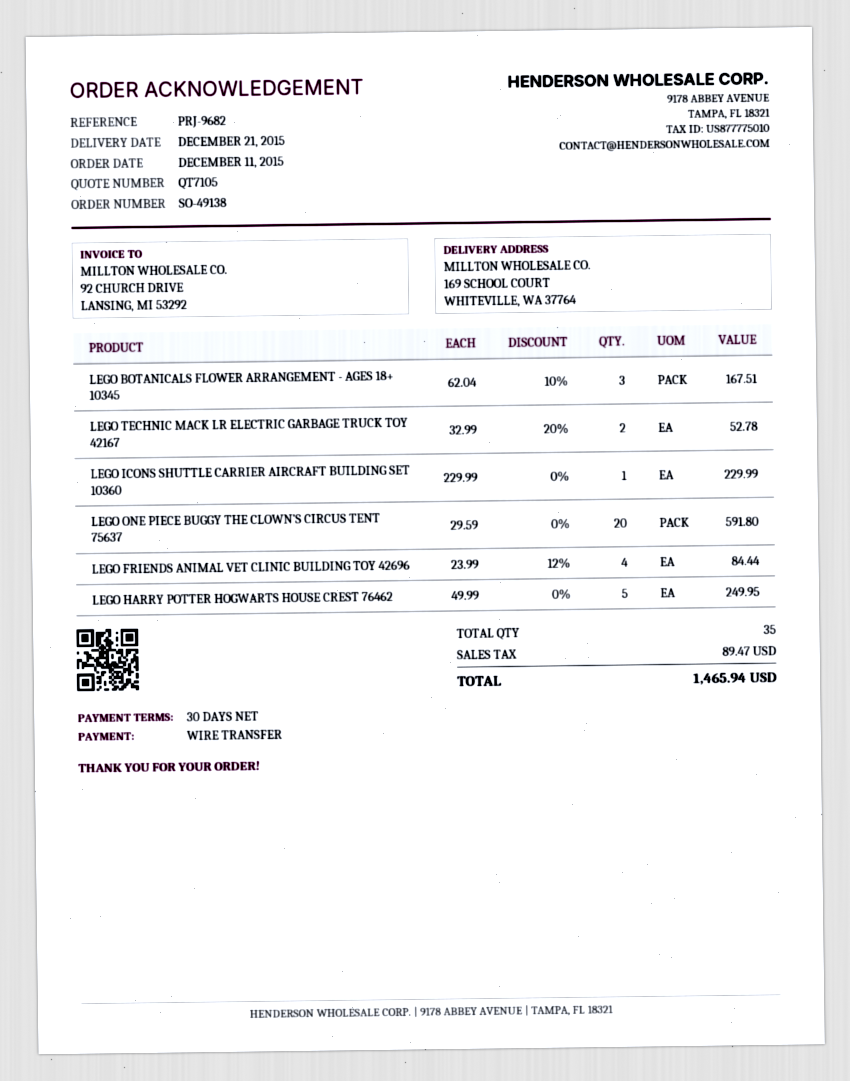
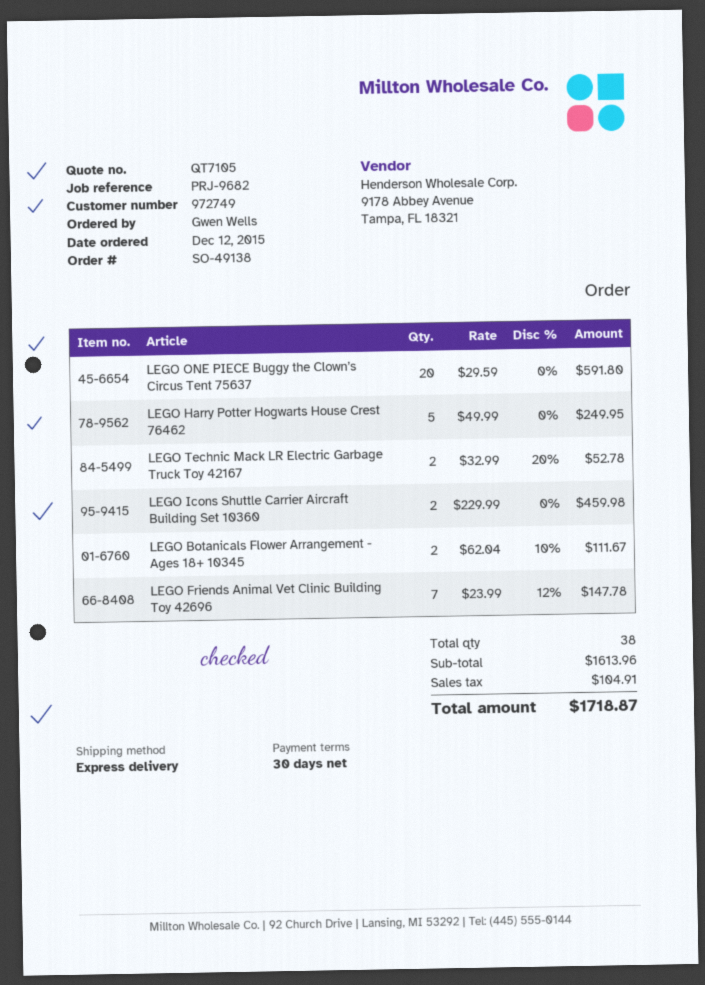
order date: 2015-12-11 -> 2015-12-12
LEGO BOTANICALS FLOWER ARRANGEMENT - AGES 18+ 10345: 3 x 62.04 - 10% = 167.51 -> 2 x 62.04 - 10% = 111.67
LEGO ICONS SHUTTLE CARRIER AIRCRAFT BUILDING SET 10360: 1 x 229.99 = 229.99 -> 2 x 229.99 = 459.98
LEGO FRIENDS ANIMAL VET CLINIC BUILDING TOY 42696: 4 x 23.99 - 12% = 84.44 -> 7 x 23.99 - 12% = 147.78
total quantity: 35 -> 38
tax: 89.47 -> 104.91
total: 1465.94 -> 1718.87

